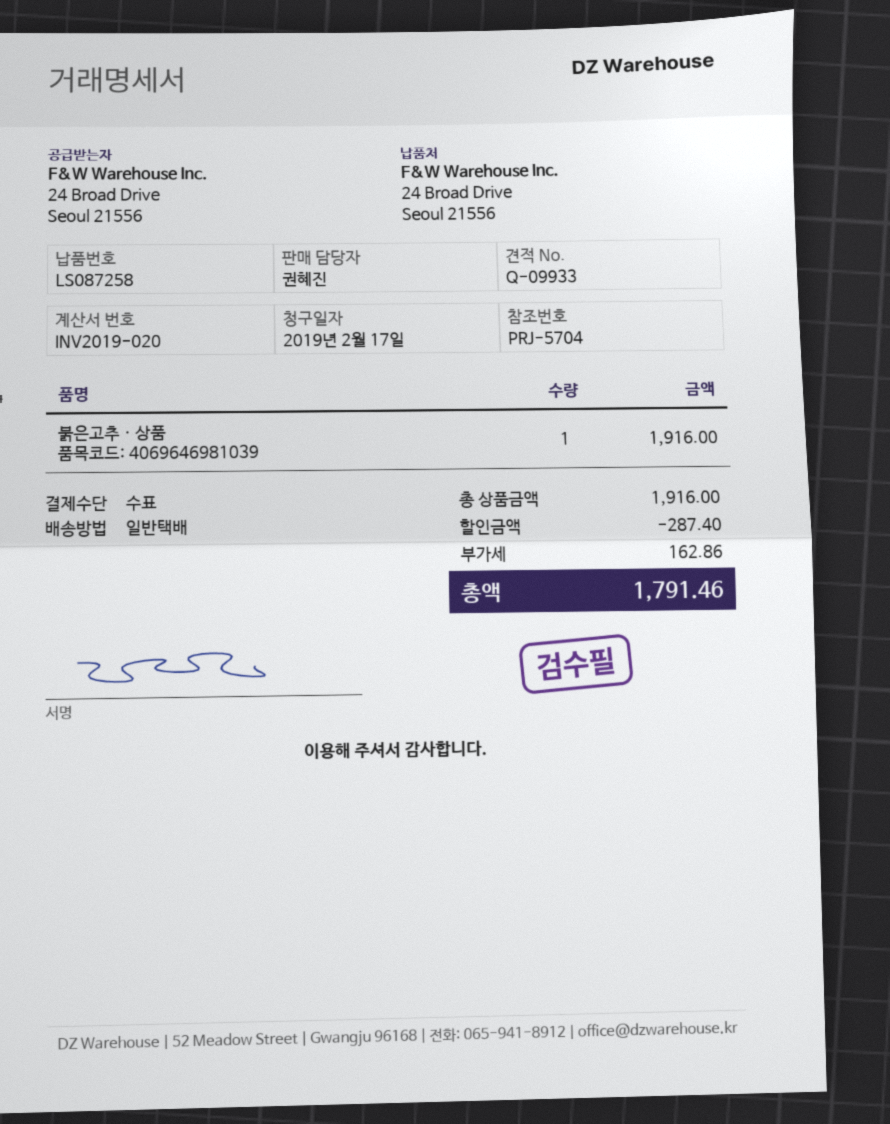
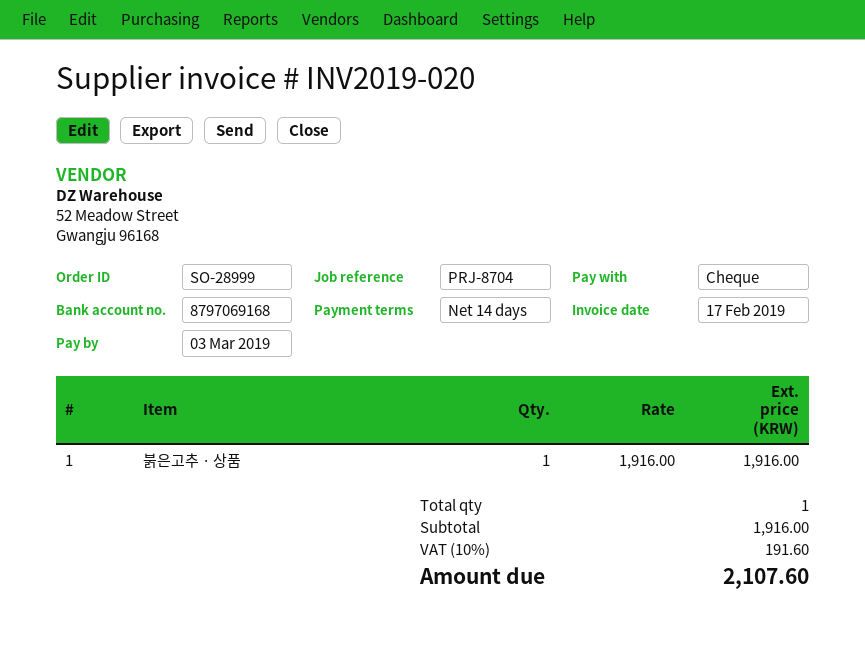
reference: PRJ-5704 -> PRJ-8704
discount: 287.40 -> none
tax: 162.86 -> 191.60
total: 1791.46 -> 2107.60

